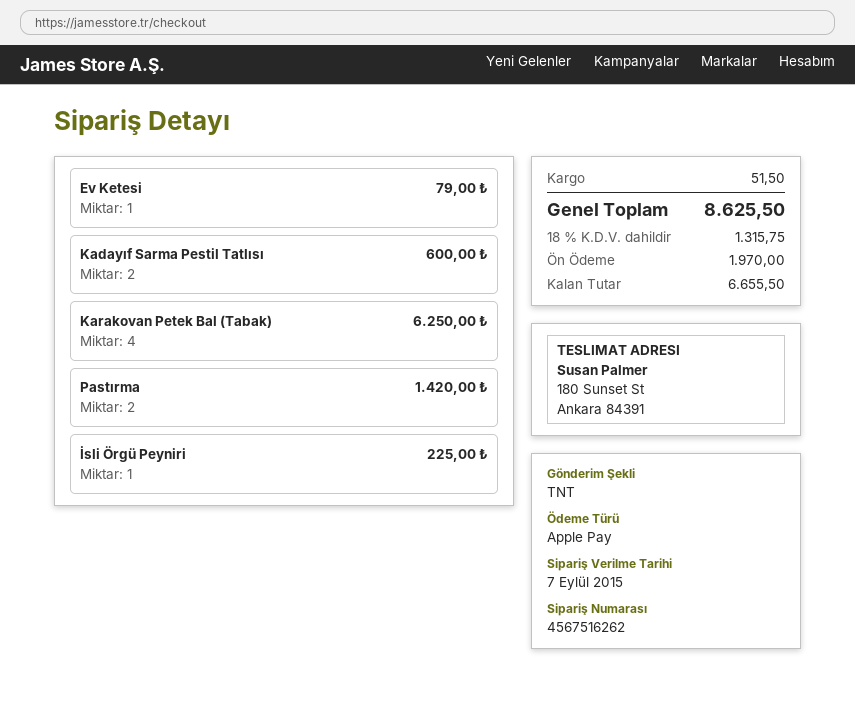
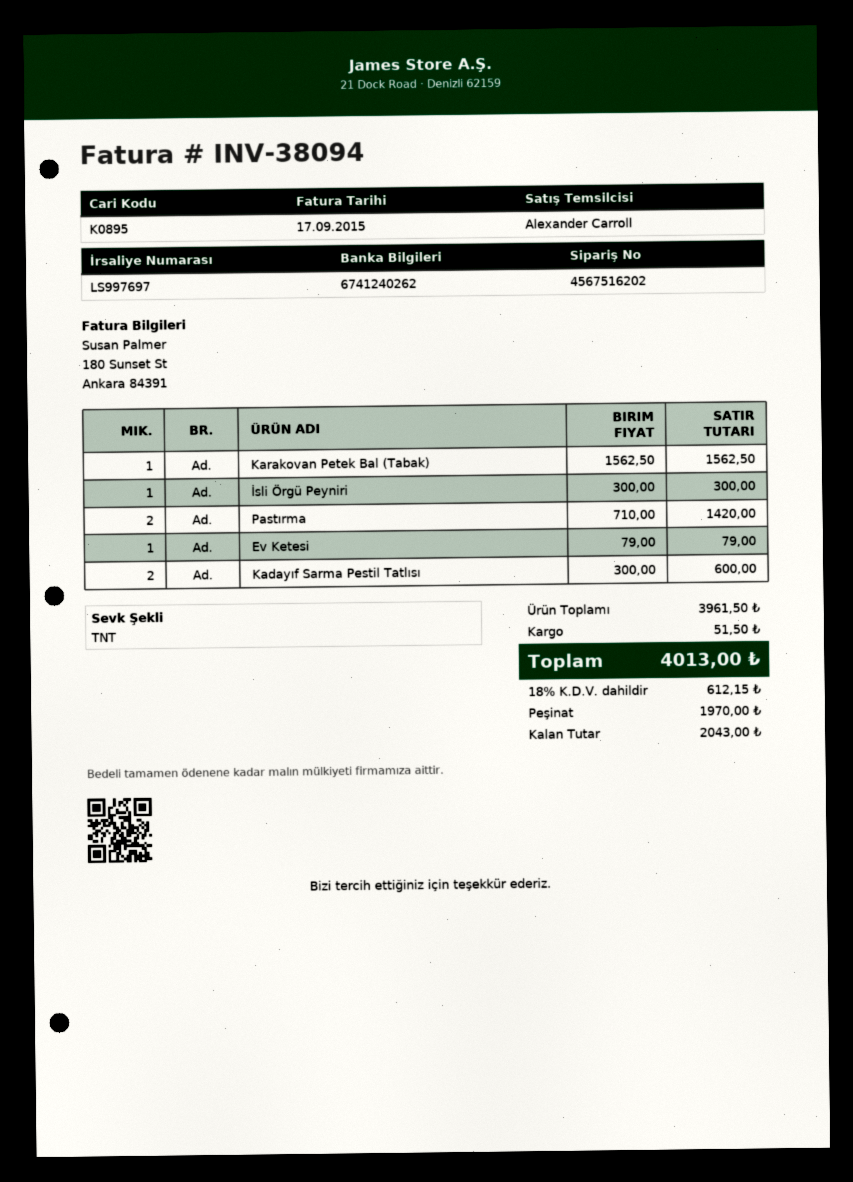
order number: 4567516262 -> 4567516202
Karakovan Petek Bal (Tabak): 4 for 6250.00 -> 1 for 1562.50
İsli Örgü Peyniri: 1 for 225.00 -> 1 for 300.00
tax: 18% = 1315.75 -> 18% = 612.15
total: 8625.50 -> 4013.00
balance: 6655.50 -> 2043.00

